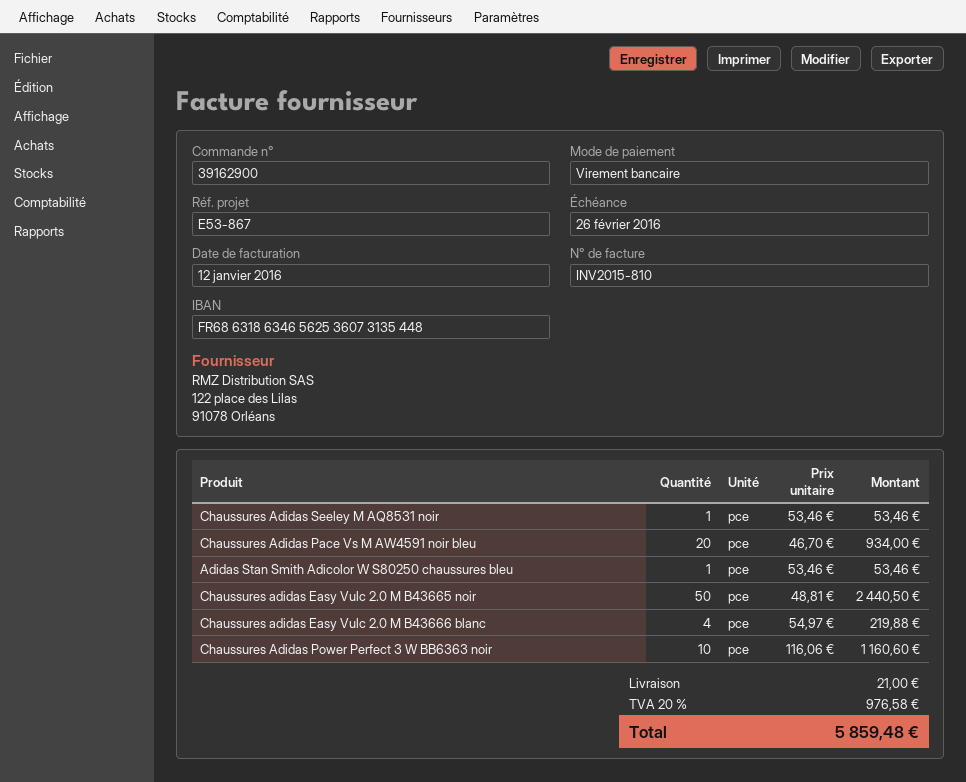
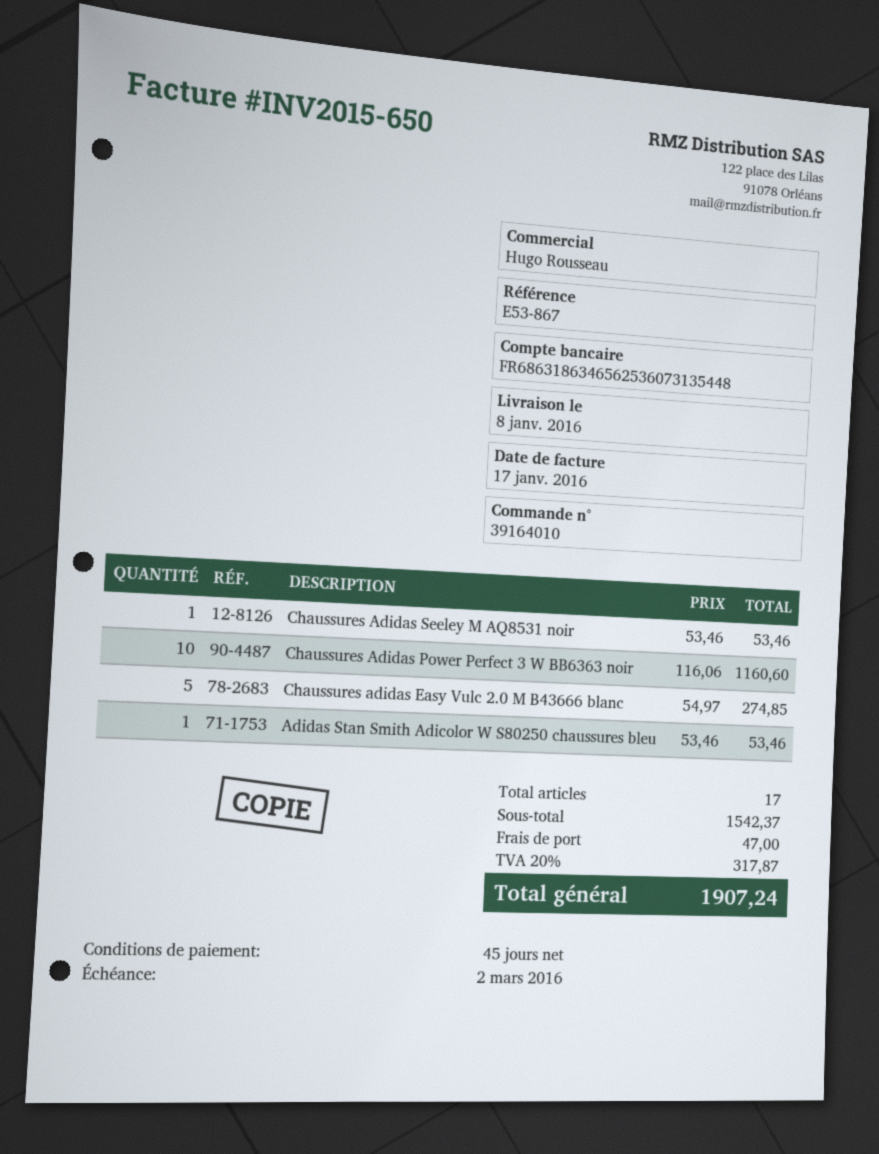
order number: 39162900 -> 39164010
invoice number: INV2015-810 -> INV2015-650
invoice date: 2016-01-12 -> 2016-01-17
due date: 2016-02-26 -> 2016-03-02
Chaussures Adidas Pace Vs M AW4591 noir bleu: 20 x 46.70 = 934.00 -> none
Chaussures adidas Easy Vulc 2.0 M B43665 noir: 50 x 48.81 = 2440.50 -> none
Chaussures adidas Easy Vulc 2.0 M B43666 blanc: 4 x 54.97 = 219.88 -> 5 x 54.97 = 274.85
shipping: 21.00 -> 47.00
tax: 20% = 976.58 -> 20% = 317.87
total: 5859.48 -> 1907.24

